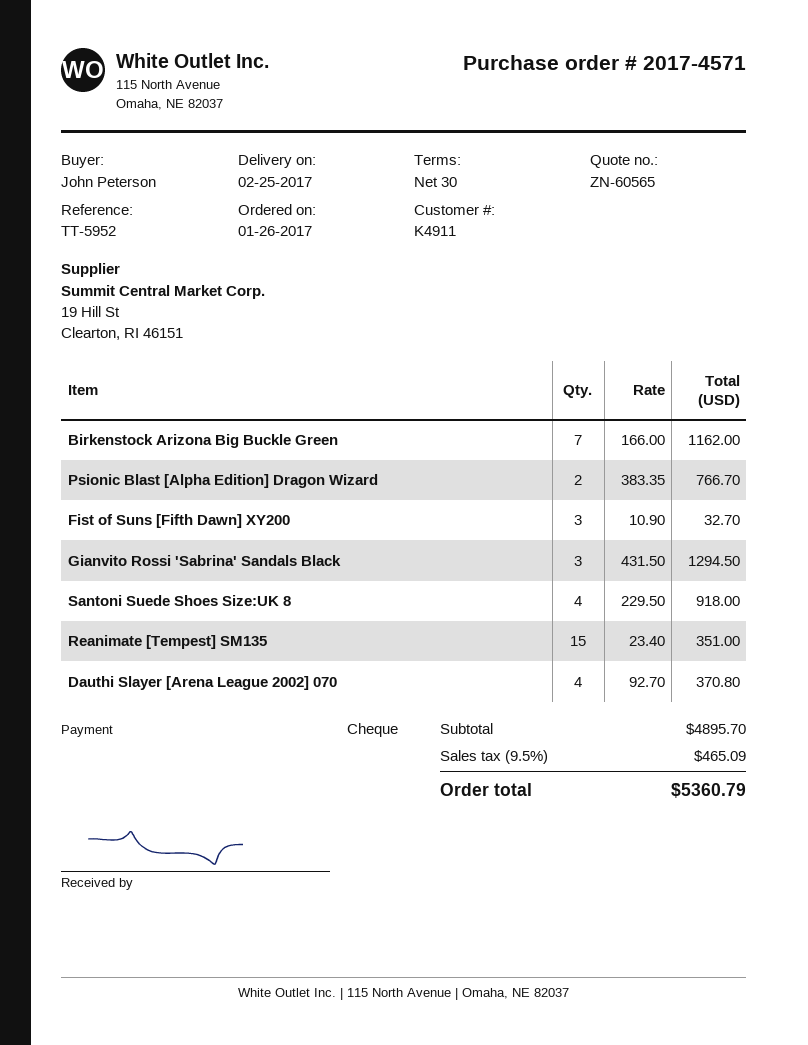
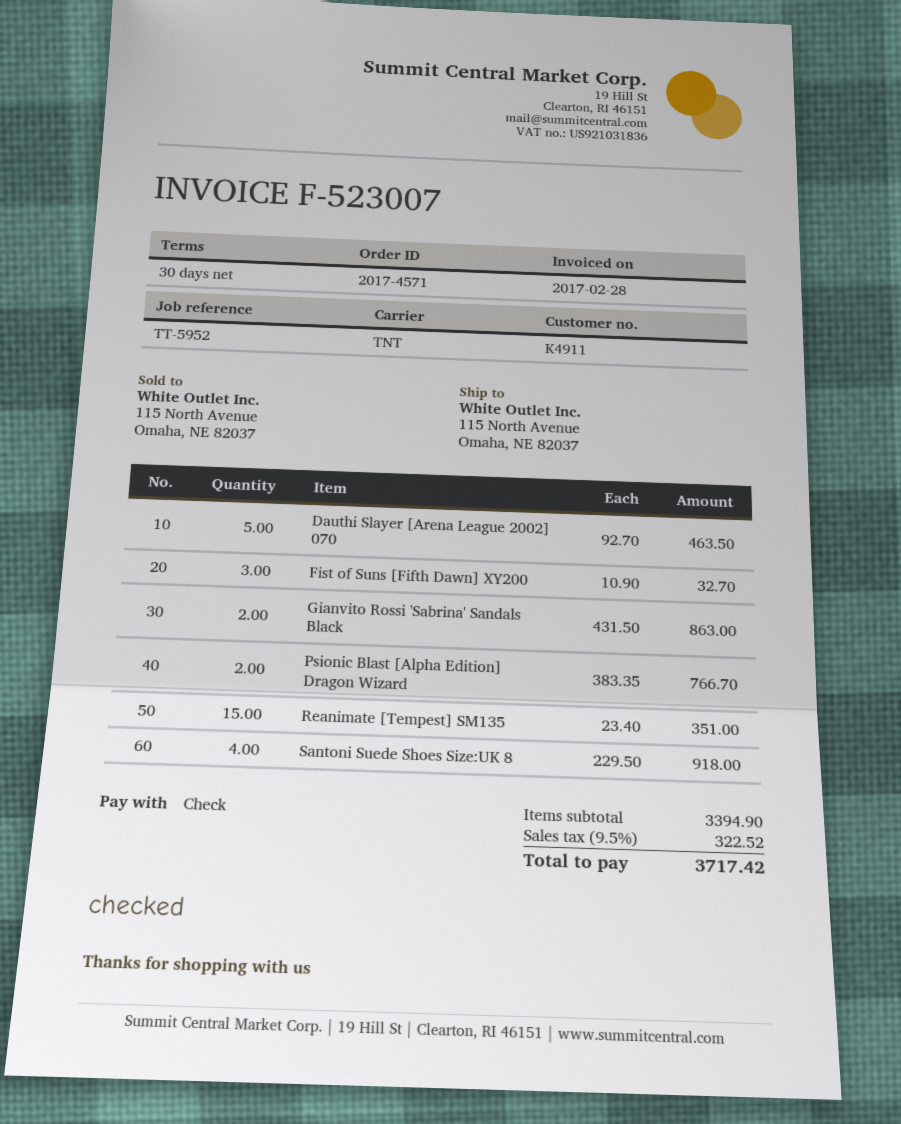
Birkenstock Arizona Big Buckle Green: 7 x 166.00 = 1162.00 -> none
Gianvito Rossi 'Sabrina' Sandals Black: 3 x 431.50 = 1294.50 -> 2 x 431.50 = 863.00
Dauthi Slayer [Arena League 2002] 070: 4 x 92.70 = 370.80 -> 5 x 92.70 = 463.50
subtotal: 4895.70 -> 3394.90
tax: 9.5% = 465.09 -> 9.5% = 322.52
total: 5360.79 -> 3717.42

